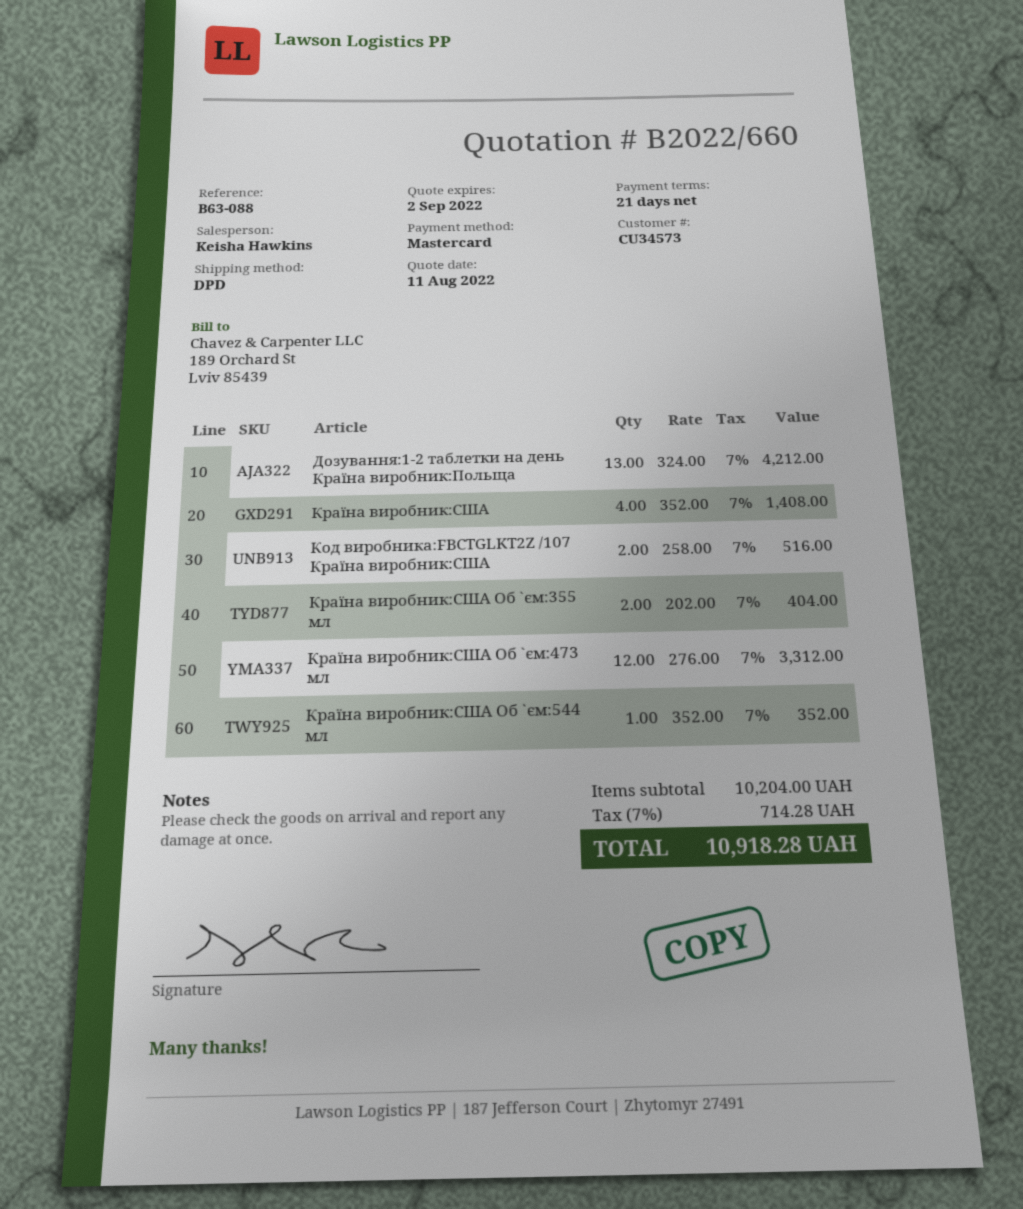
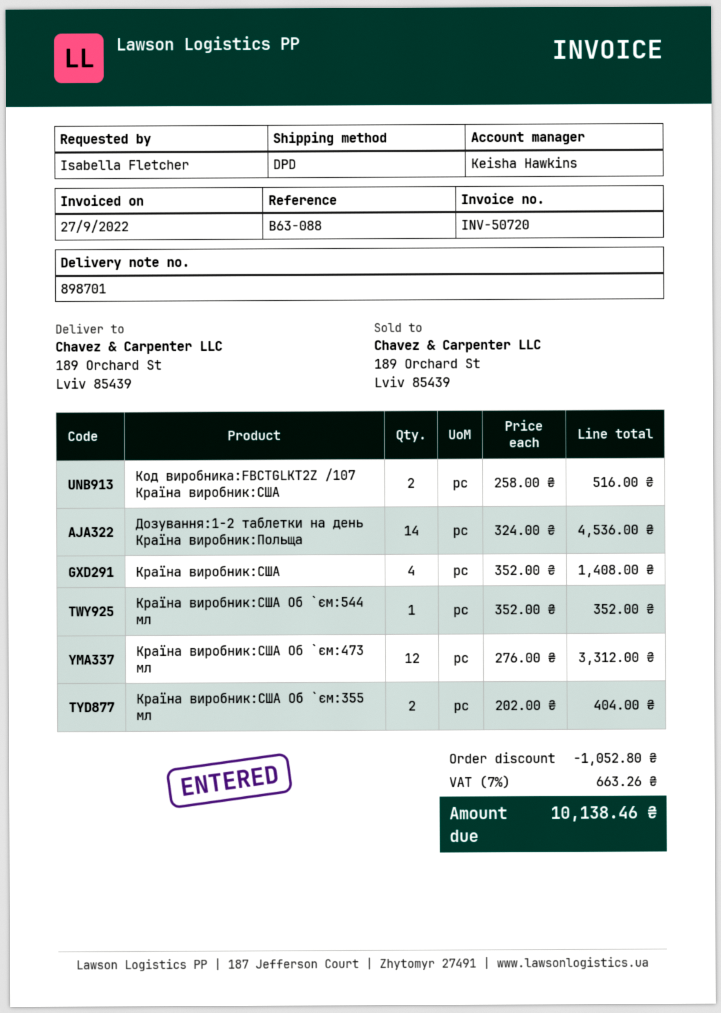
Дозування:1-2 таблетки на день Країна виробник:Польща: 13 x 324.00 = 4212.00 -> 14 x 324.00 = 4536.00
discount: none -> 1052.80
tax: 7% = 714.28 -> 7% = 663.26
total: 10918.28 -> 10138.46

